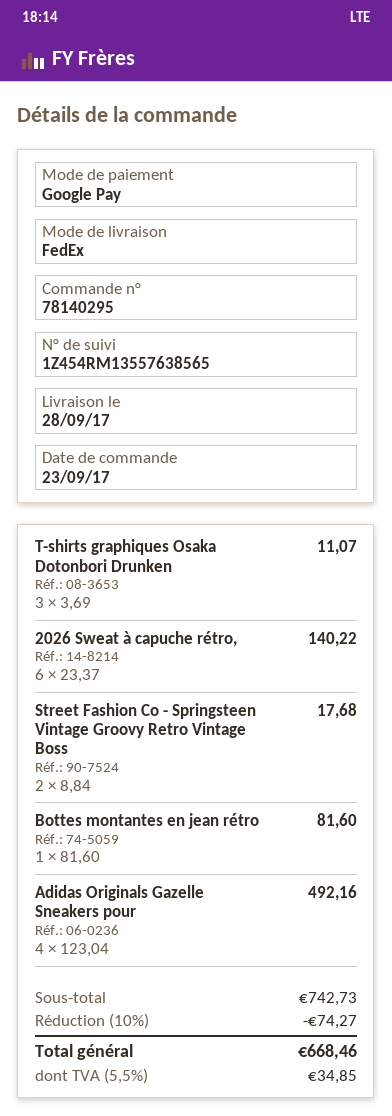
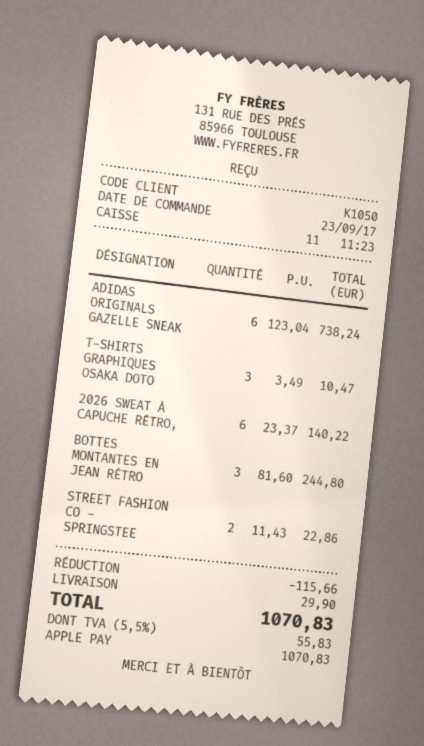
payment method: Google Pay -> Apple Pay
T-shirts graphiques Osaka Dotonbori Drunken: 3 x 3.69 = 11.07 -> 3 x 3.49 = 10.47
Street Fashion Co - Springsteen Vintage Groovy Retro Vintage Boss: 2 x 8.84 = 17.68 -> 2 x 11.43 = 22.86
Bottes montantes en jean rétro: 1 x 81.60 = 81.60 -> 3 x 81.60 = 244.80
Adidas Originals Gazelle Sneakers pour: 4 x 123.04 = 492.16 -> 6 x 123.04 = 738.24
discount: 74.27 -> 115.66
shipping: none -> 29.90
tax: 5.5% = 34.85 -> 5.5% = 55.83
total: 668.46 -> 1070.83

